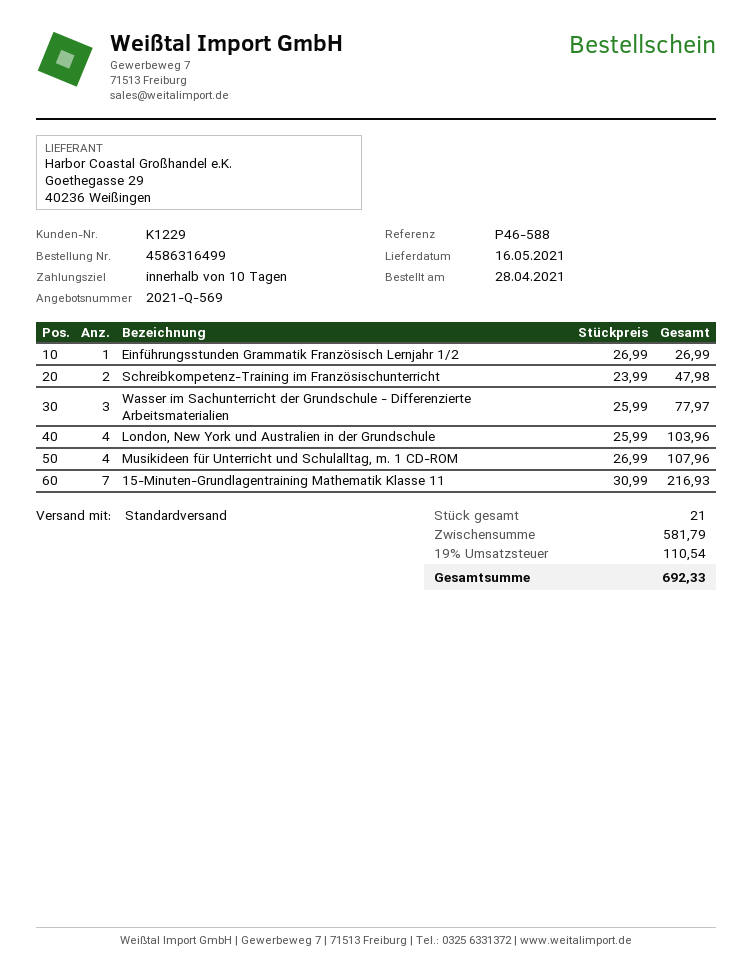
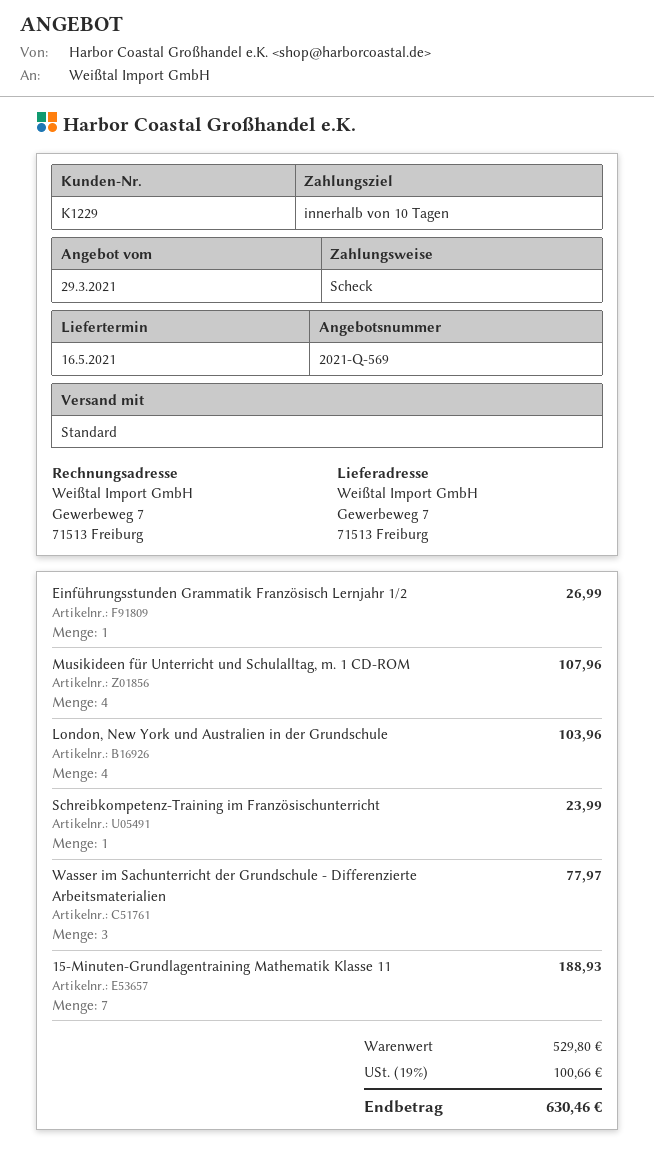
Schreibkompetenz-Training im Französischunterricht: 2 for 47.98 -> 1 for 23.99
15-Minuten-Grundlagentraining Mathematik Klasse 11: 7 for 216.93 -> 7 for 188.93
subtotal: 581.79 -> 529.80
tax: 19% = 110.54 -> 19% = 100.66
total: 692.33 -> 630.46

